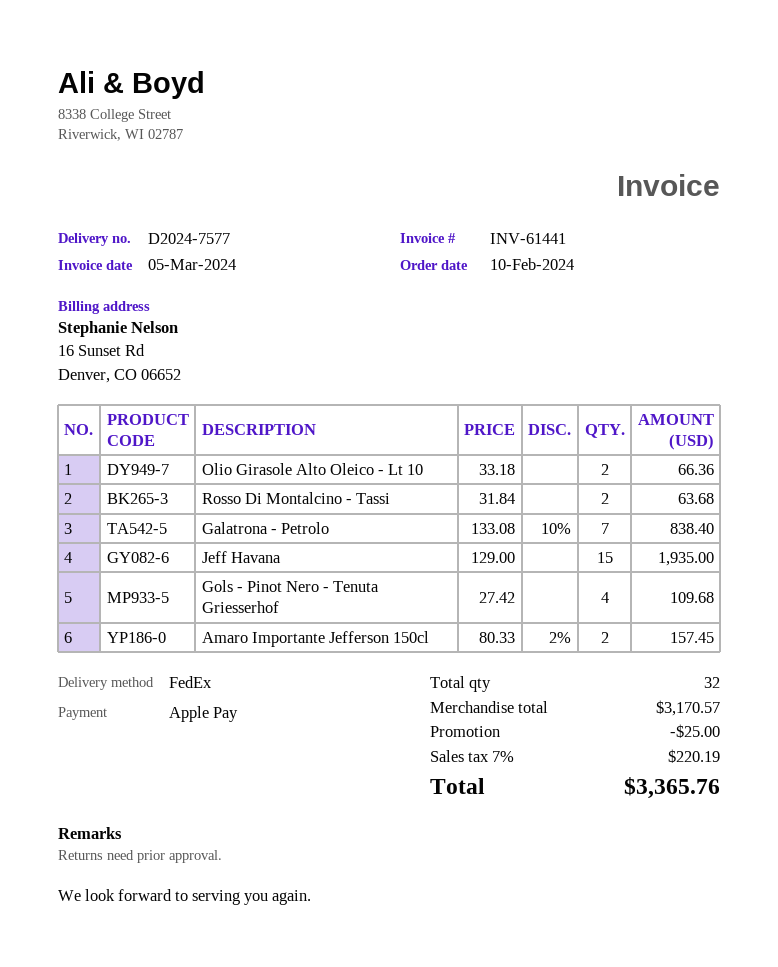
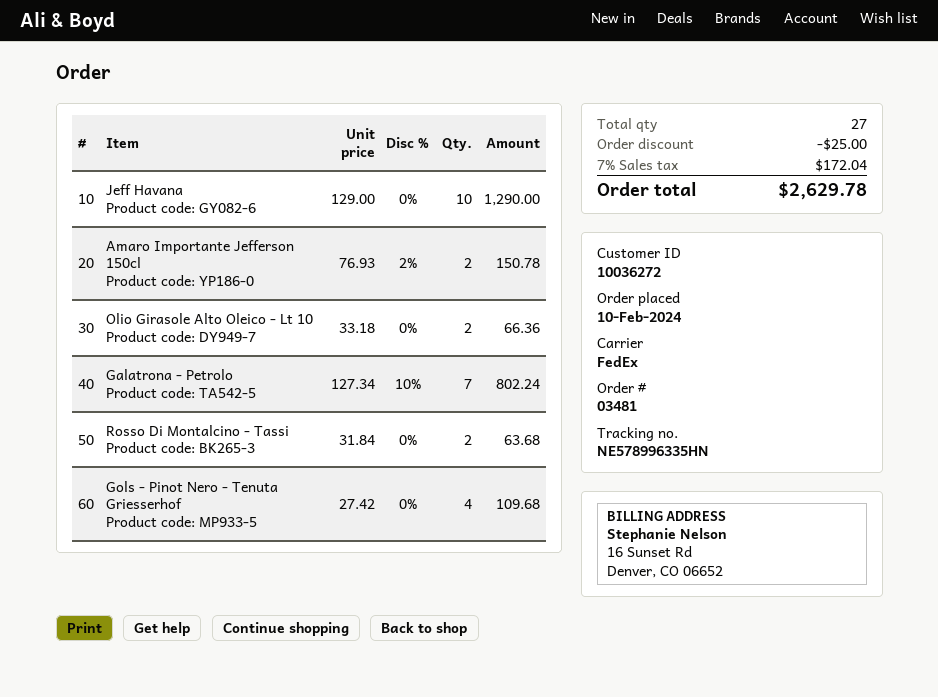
Galatrona - Petrolo: 7 x 133.08 - 10% = 838.40 -> 7 x 127.34 - 10% = 802.24
Jeff Havana: 15 x 129.00 = 1935.00 -> 10 x 129.00 = 1290.00
Amaro Importante Jefferson 150cl: 2 x 80.33 - 2% = 157.45 -> 2 x 76.93 - 2% = 150.78
total quantity: 32 -> 27
tax: 7% = 220.19 -> 7% = 172.04
total: 3365.76 -> 2629.78

